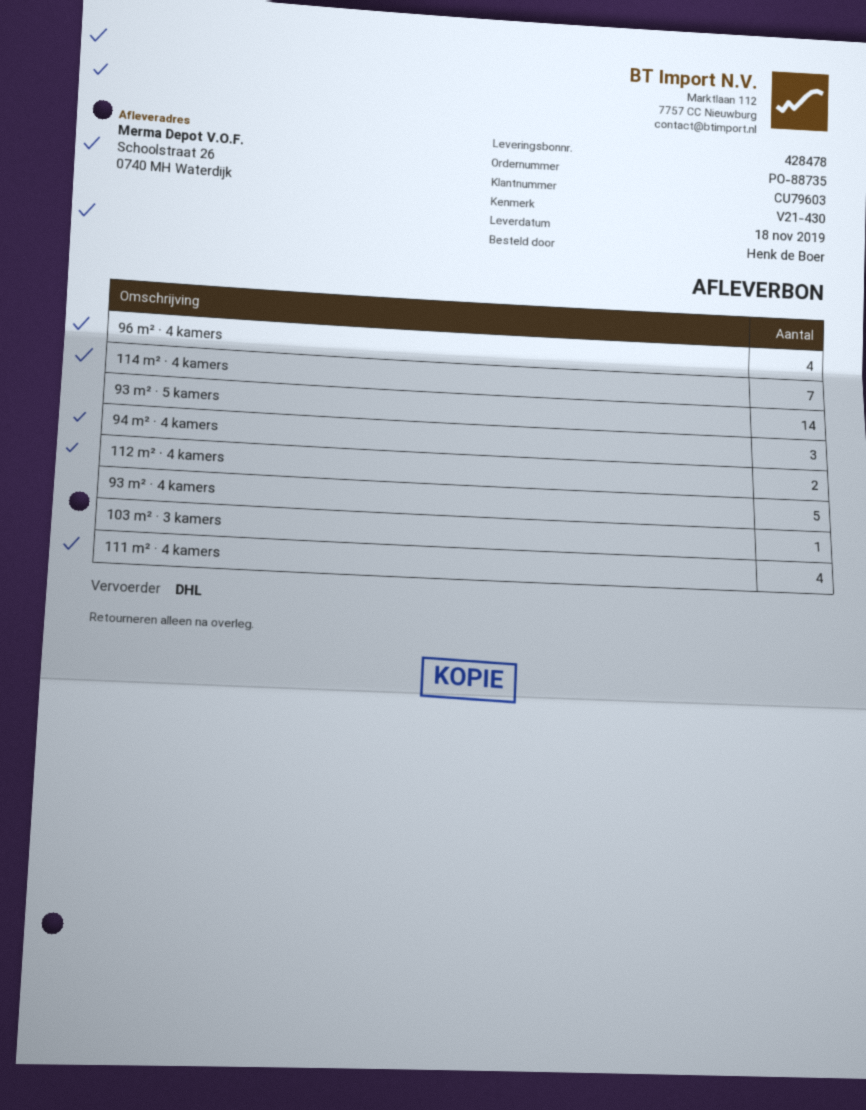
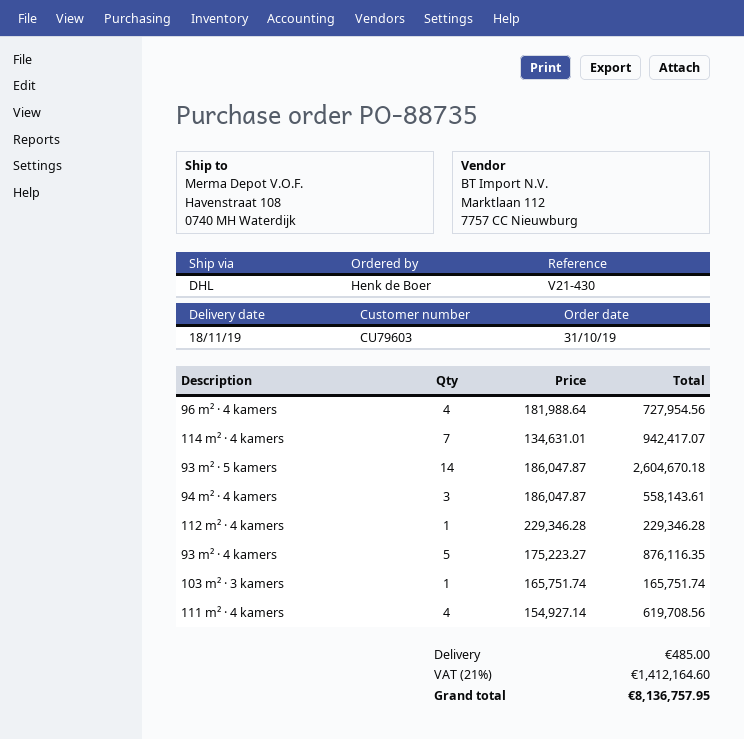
ship to: Schoolstraat 26, 0740 MH Waterdijk -> Havenstraat 108, 0740 MH Waterdijk
112 m² · 4 kamers: 2 -> 1

